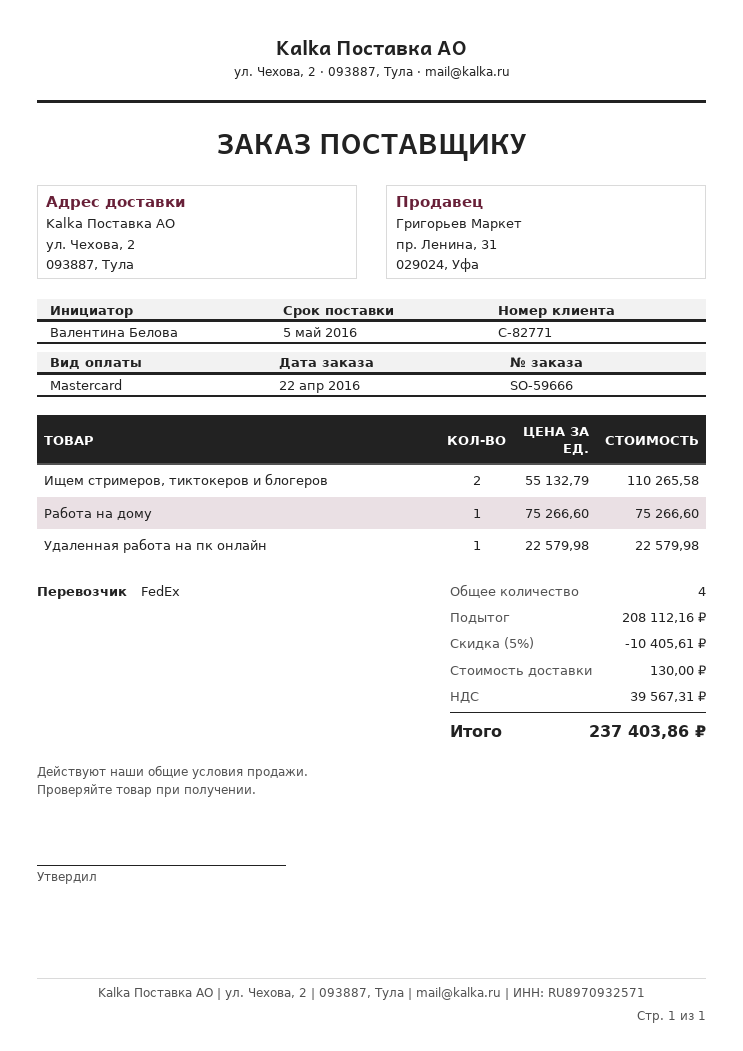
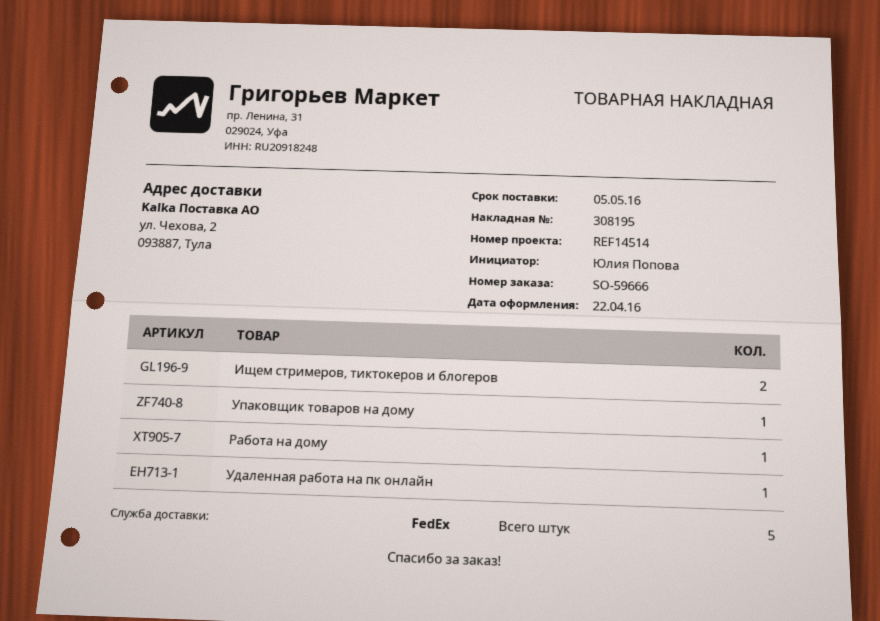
ordered by: Валентина Белова -> Юлия Попова
Упаковщик товаров на дому: none -> 1
total quantity: 4 -> 5

